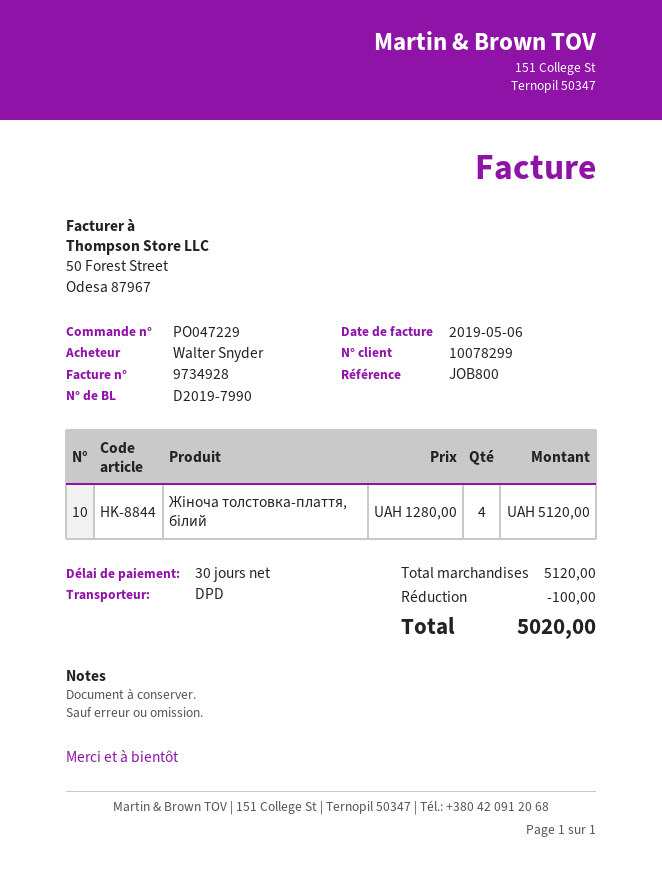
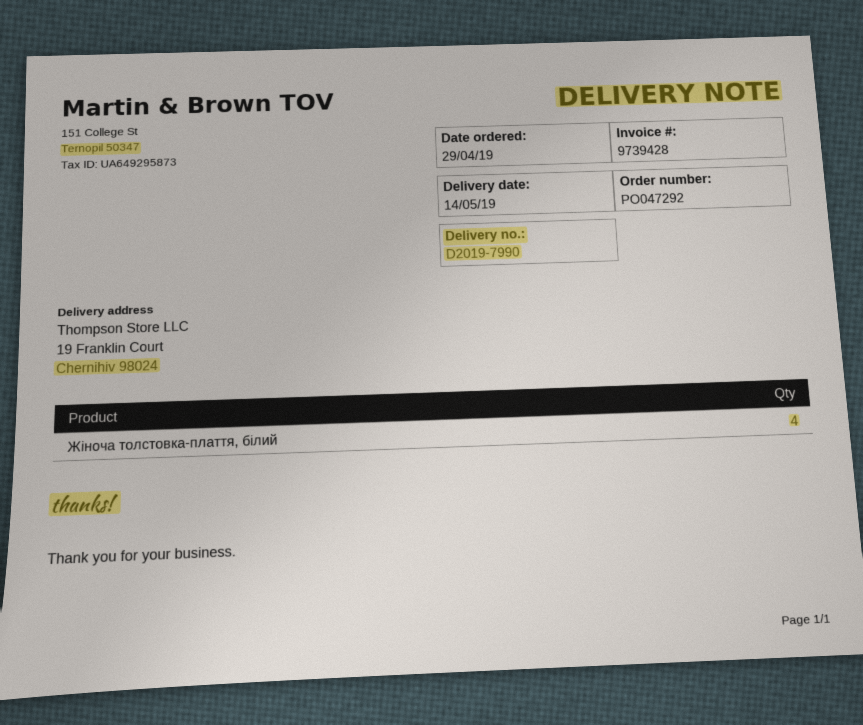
order number: PO047229 -> PO047292
invoice number: 9734928 -> 9739428

